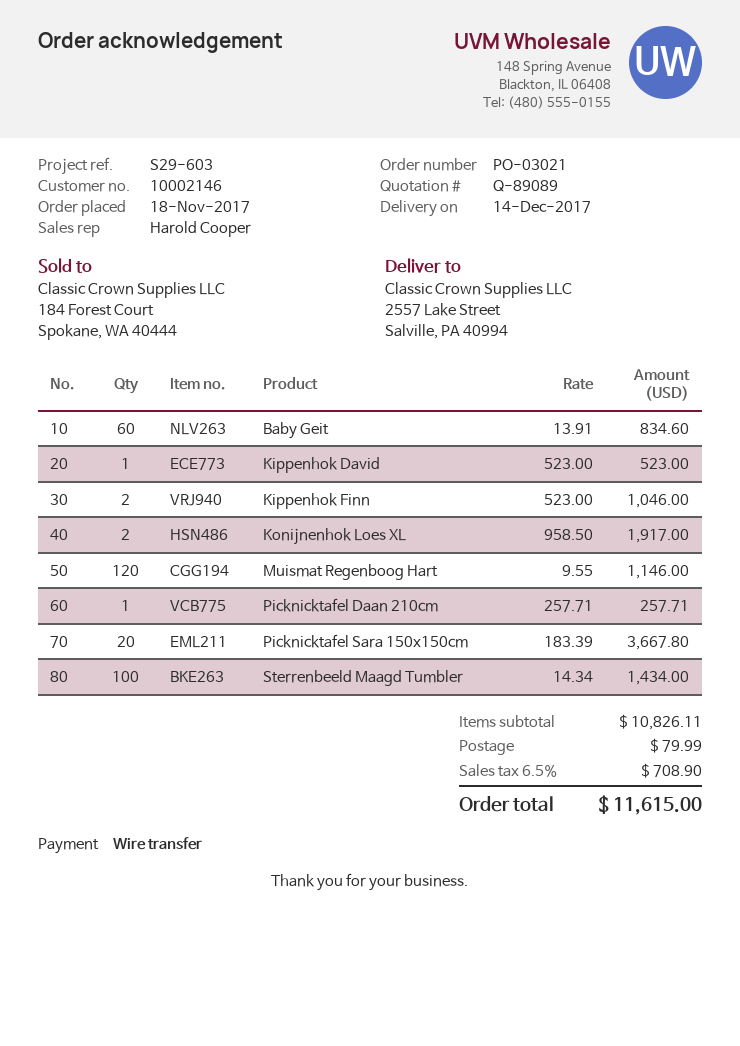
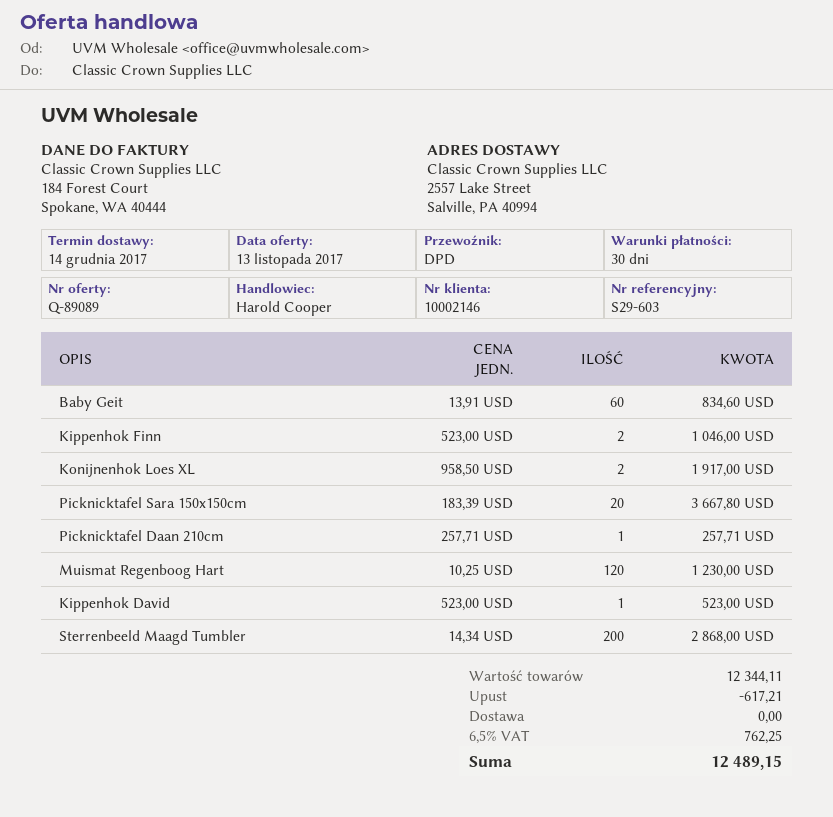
Muismat Regenboog Hart: 120 x 9.55 = 1146.00 -> 120 x 10.25 = 1230.00
Sterrenbeeld Maagd Tumbler: 100 x 14.34 = 1434.00 -> 200 x 14.34 = 2868.00
subtotal: 10826.11 -> 12344.11
discount: none -> 617.21
shipping: 79.99 -> 0.00
tax: 6.5% = 708.90 -> 6.5% = 762.25
total: 11615.00 -> 12489.15

